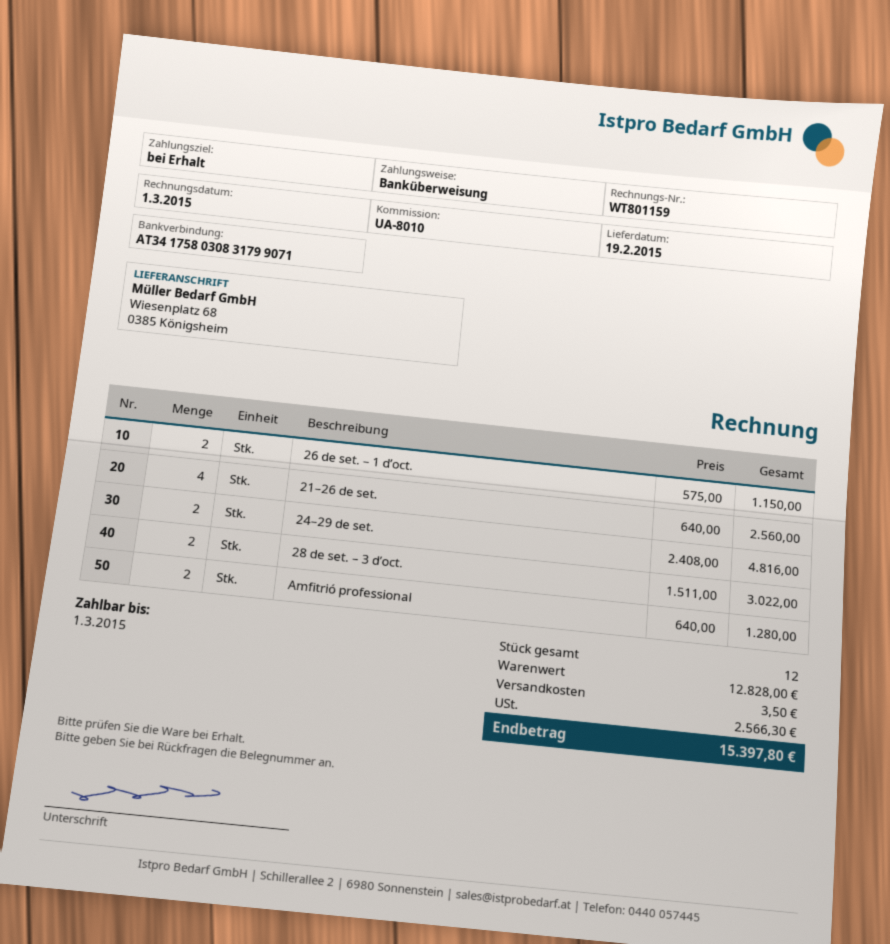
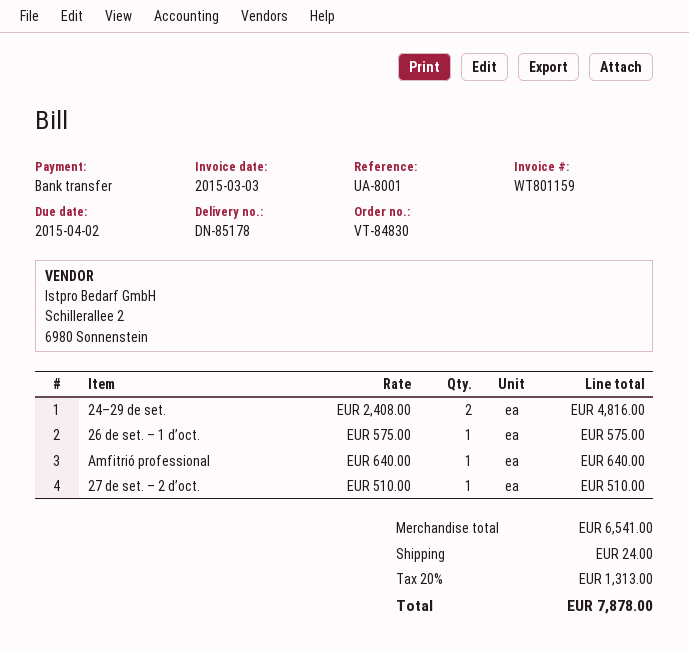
invoice date: 2015-03-01 -> 2015-03-03
due date: 2015-03-01 -> 2015-04-02
reference: UA-8010 -> UA-8001
26 de set. – 1 d’oct.: 2 x 575.00 = 1150.00 -> 1 x 575.00 = 575.00
21–26 de set.: 4 x 640.00 = 2560.00 -> none
28 de set. – 3 d’oct.: 2 x 1511.00 = 3022.00 -> none
Amfitrió professional: 2 x 640.00 = 1280.00 -> 1 x 640.00 = 640.00
27 de set. – 2 d’oct.: none -> 1 x 510.00 = 510.00
subtotal: 12828.00 -> 6541.00
shipping: 3.50 -> 24.00
tax: 2566.30 -> 1313.00
total: 15397.80 -> 7878.00

